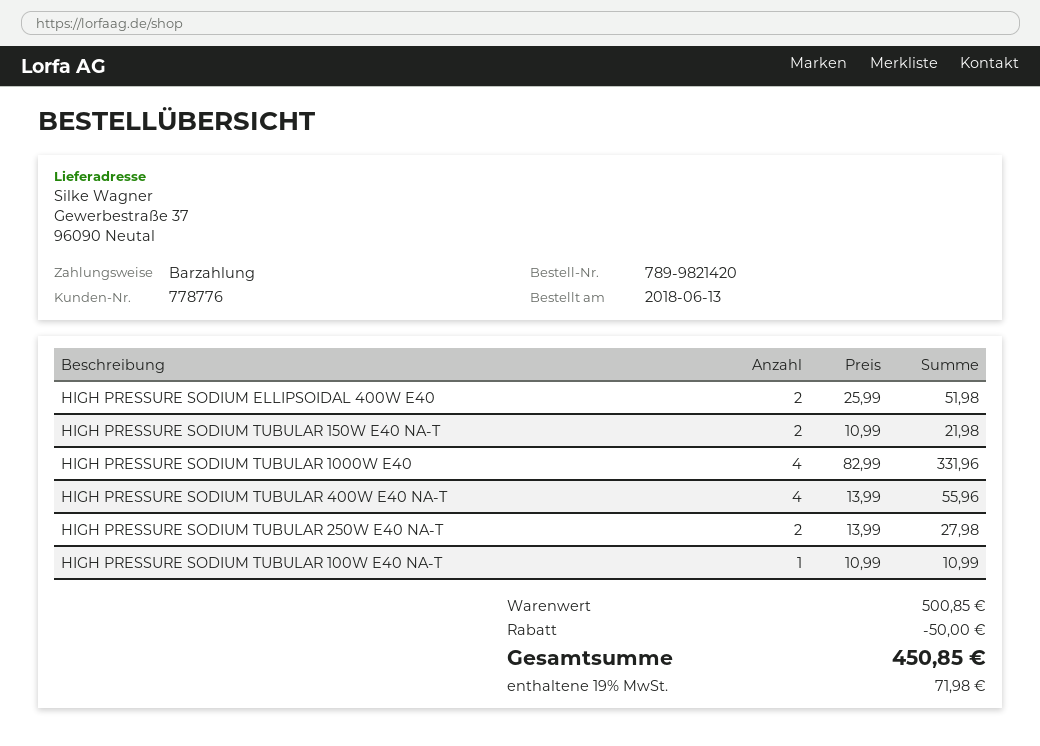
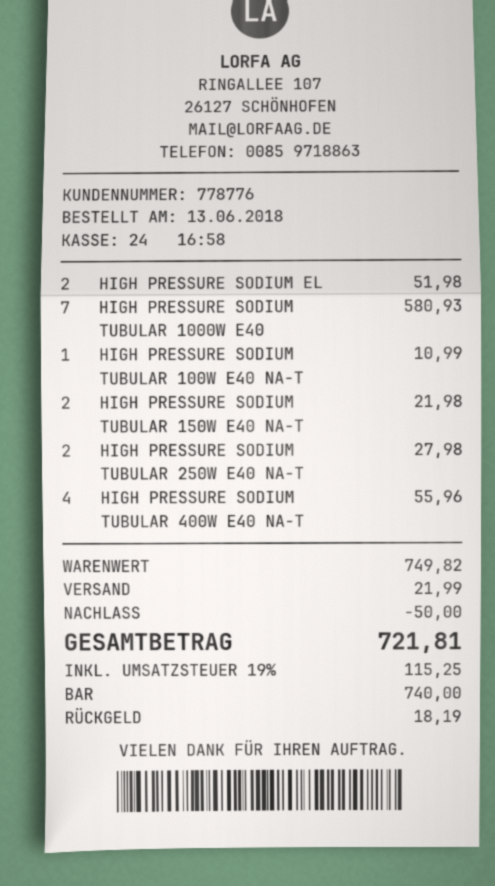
HIGH PRESSURE SODIUM TUBULAR 1000W E40: 4 for 331.96 -> 7 for 580.93
subtotal: 500.85 -> 749.82
shipping: none -> 21.99
tax: 19% = 71.98 -> 19% = 115.25
total: 450.85 -> 721.81

